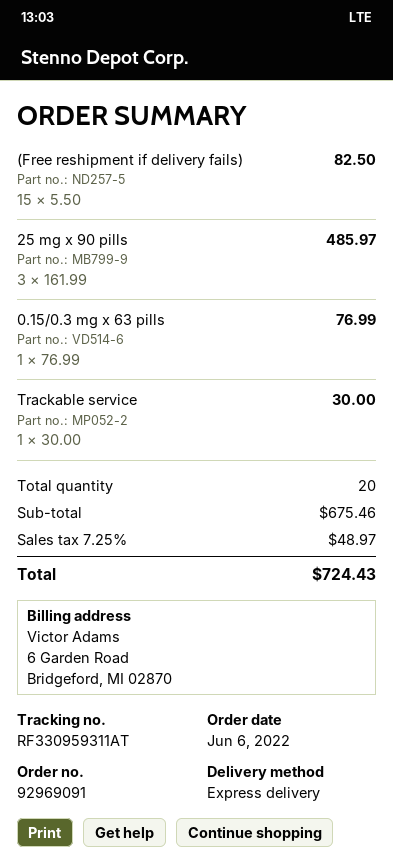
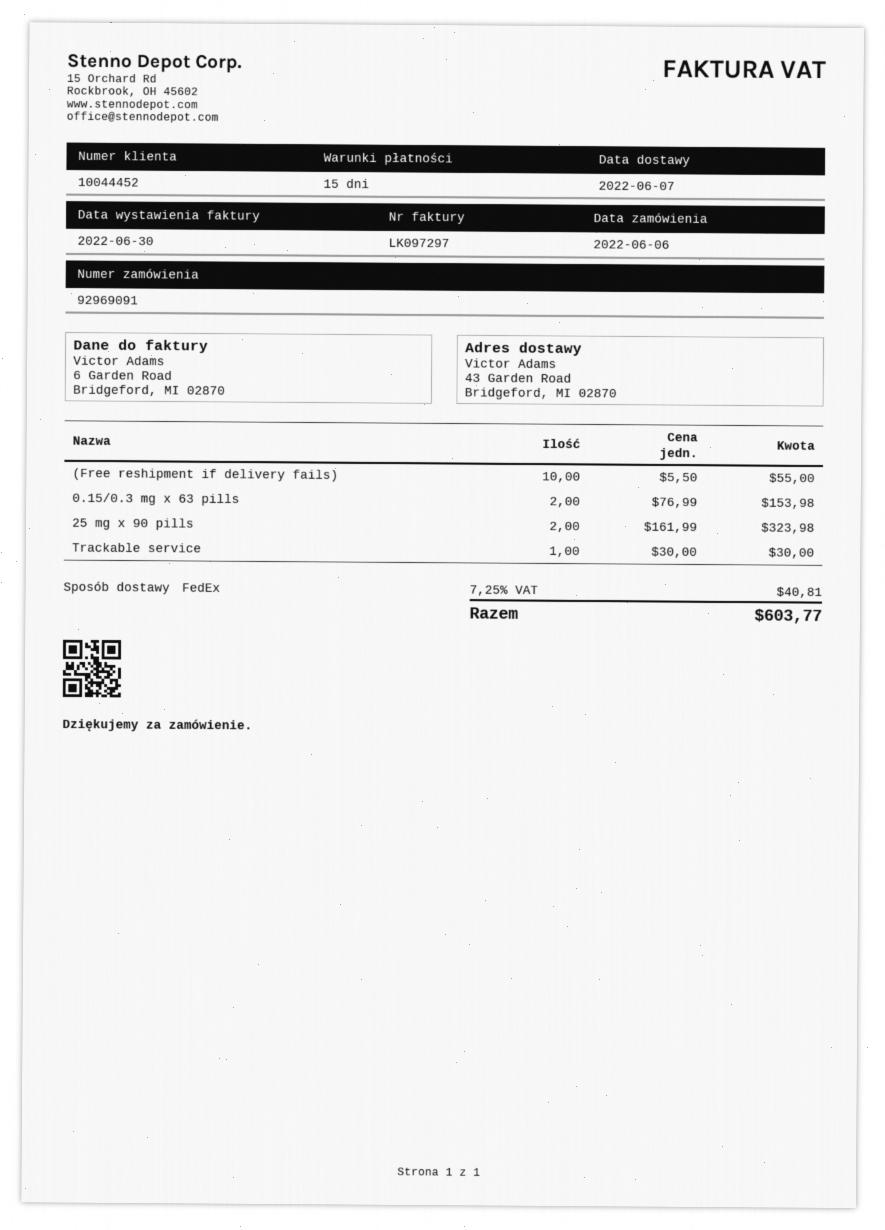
shipping method: express -> FedEx
(Free reshipment if delivery fails): 15 x 5.50 = 82.50 -> 10 x 5.50 = 55.00
25 mg x 90 pills: 3 x 161.99 = 485.97 -> 2 x 161.99 = 323.98
0.15/0.3 mg x 63 pills: 1 x 76.99 = 76.99 -> 2 x 76.99 = 153.98
tax: 7.25% = 48.97 -> 7.25% = 40.81
total: 724.43 -> 603.77

